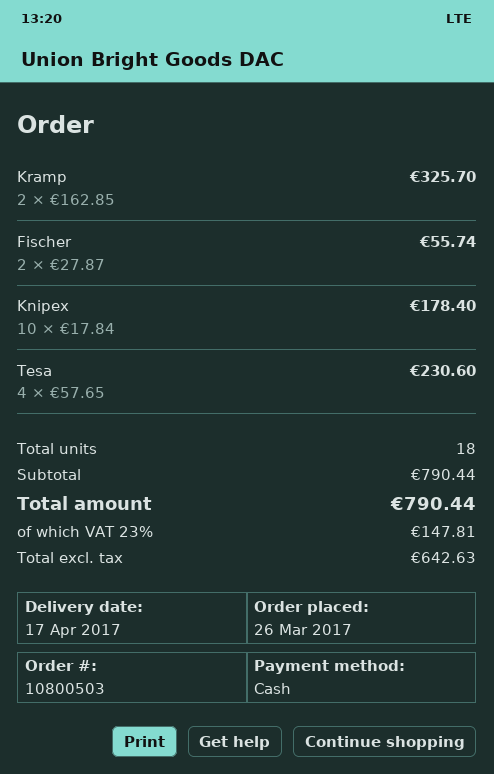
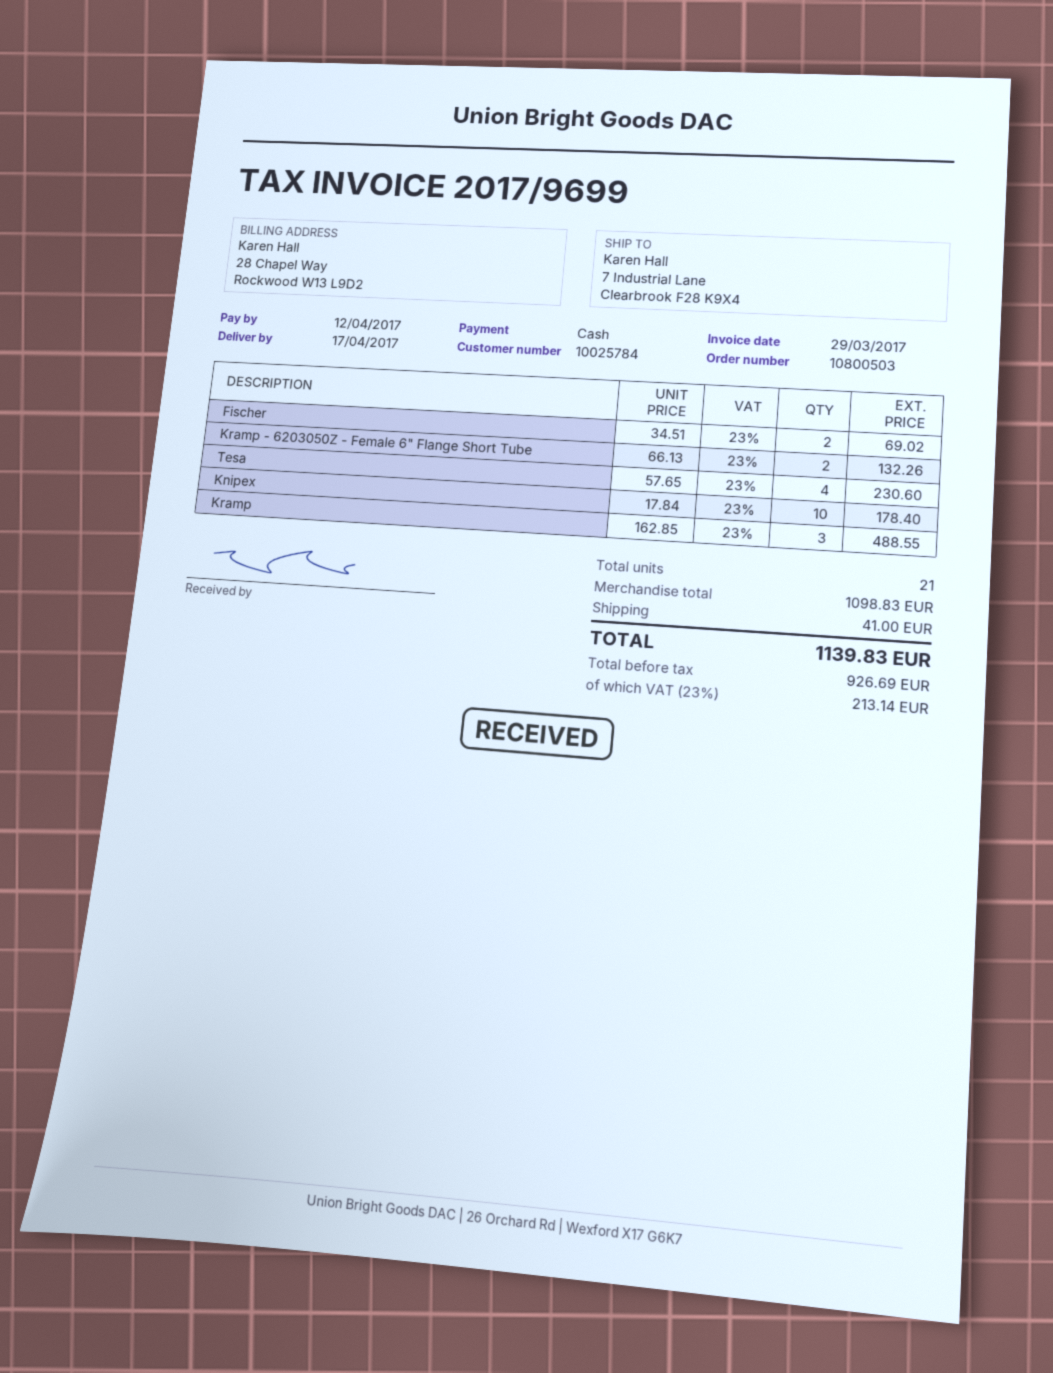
Kramp: 2 x 162.85 = 325.70 -> 3 x 162.85 = 488.55
Fischer: 2 x 27.87 = 55.74 -> 2 x 34.51 = 69.02
Kramp - 6203050Z - Female 6" Flange Short Tube: none -> 2 x 66.13 = 132.26
total quantity: 18 -> 21
subtotal: 790.44 -> 1098.83
shipping: none -> 41.00
net: 642.63 -> 926.69
tax: 23% = 147.81 -> 23% = 213.14
total: 790.44 -> 1139.83

